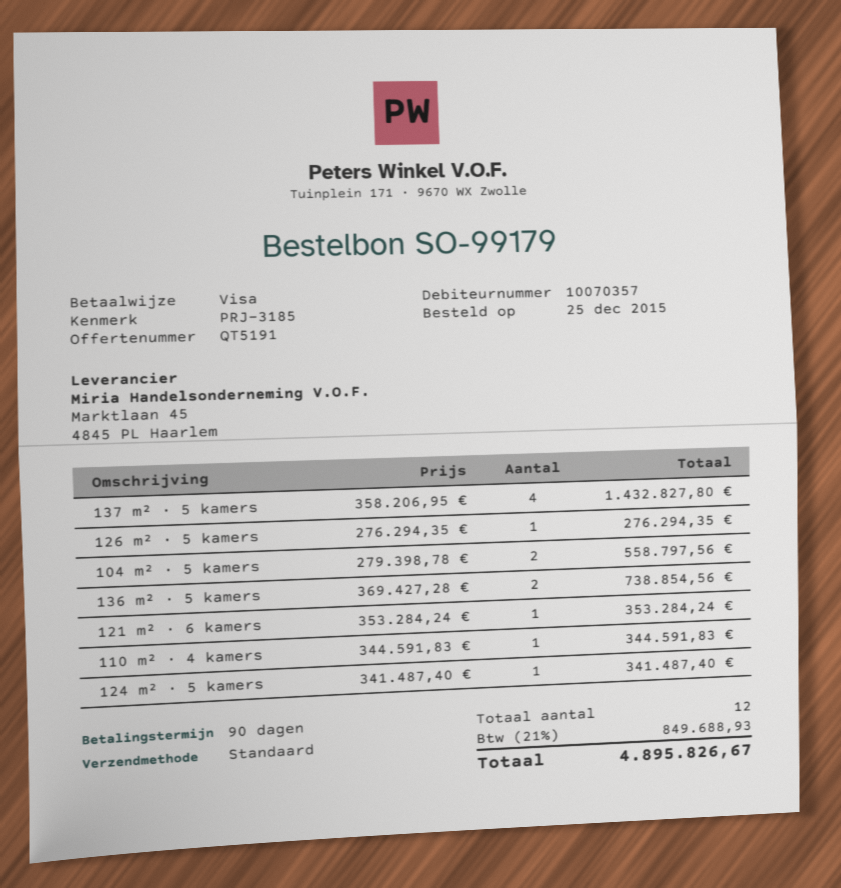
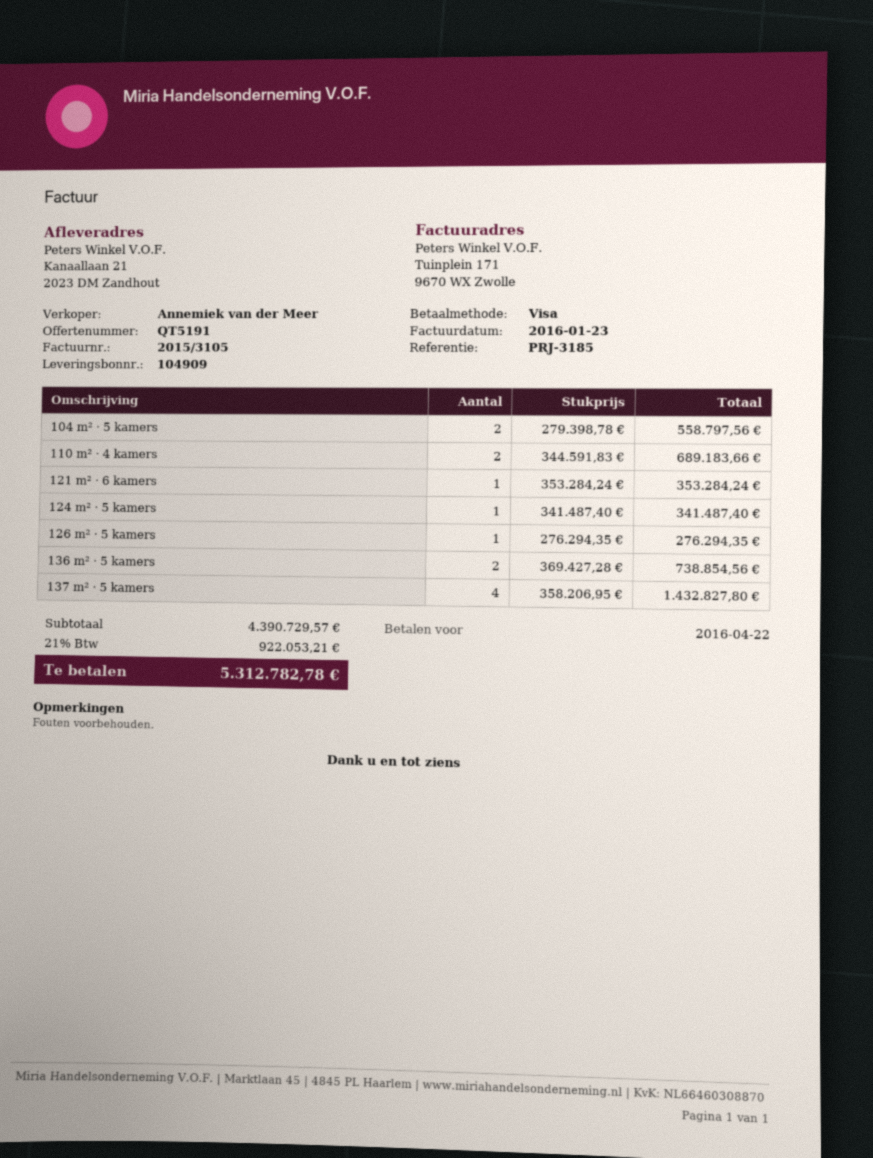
110 m² · 4 kamers: 1 x 344591.83 = 344591.83 -> 2 x 344591.83 = 689183.66
tax: 21% = 849688.93 -> 21% = 922053.21
total: 4895826.67 -> 5312782.78

